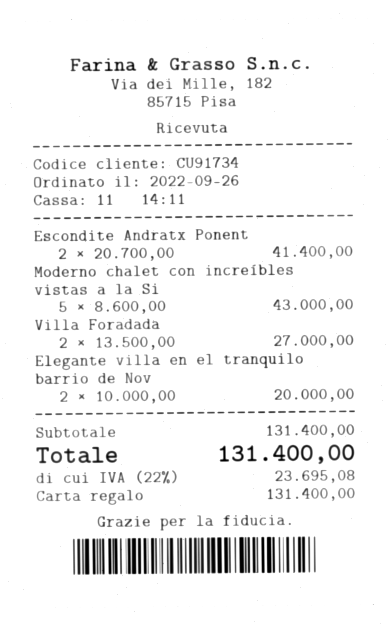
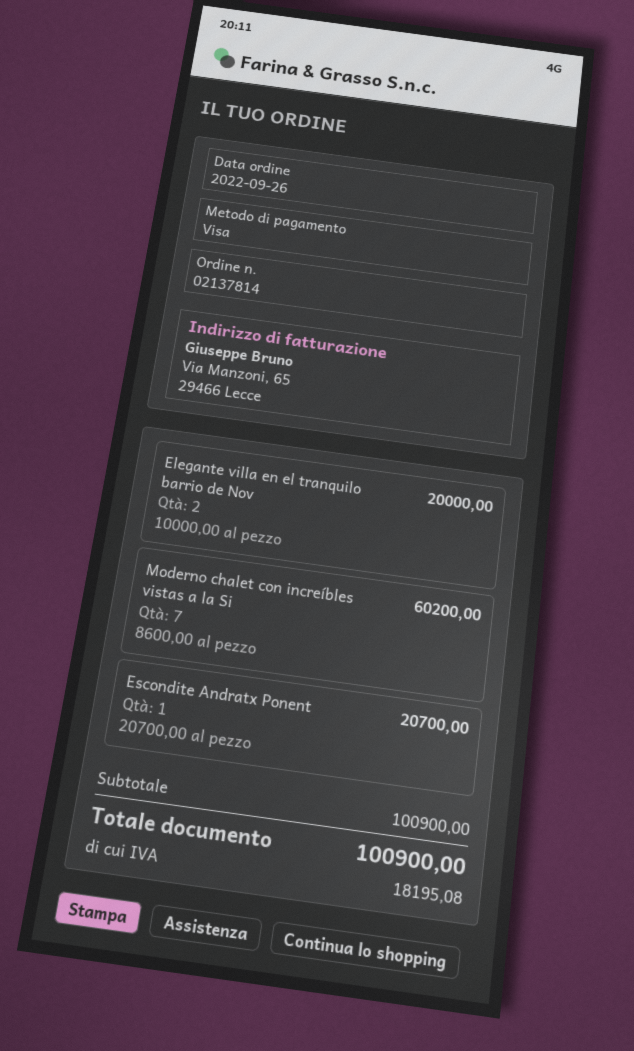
payment method: gift card -> Visa
Escondite Andratx Ponent: 2 x 20700.00 = 41400.00 -> 1 x 20700.00 = 20700.00
Moderno chalet con increíbles vistas a la Si: 5 x 8600.00 = 43000.00 -> 7 x 8600.00 = 60200.00
Villa Foradada: 2 x 13500.00 = 27000.00 -> none
subtotal: 131400.00 -> 100900.00
tax: 23695.08 -> 18195.08
total: 131400.00 -> 100900.00

